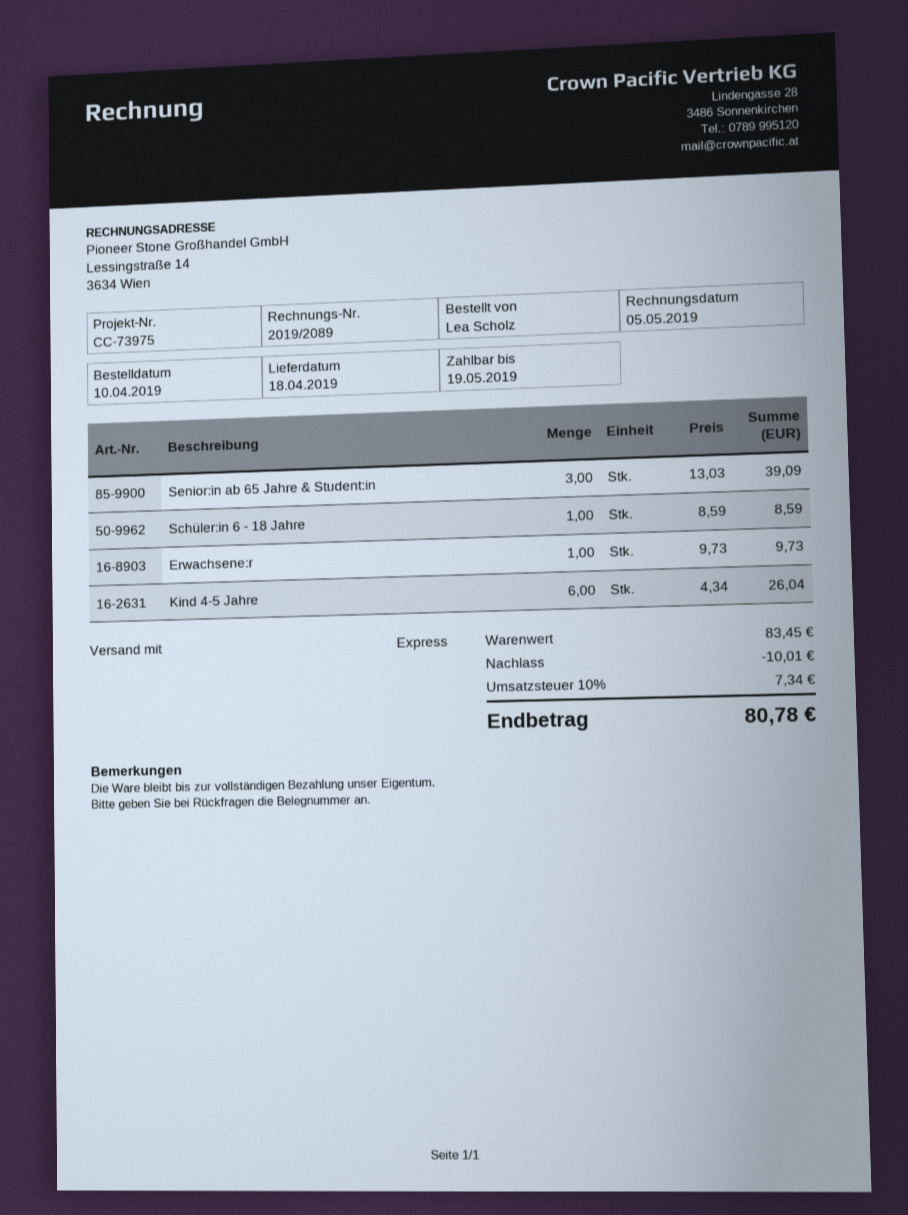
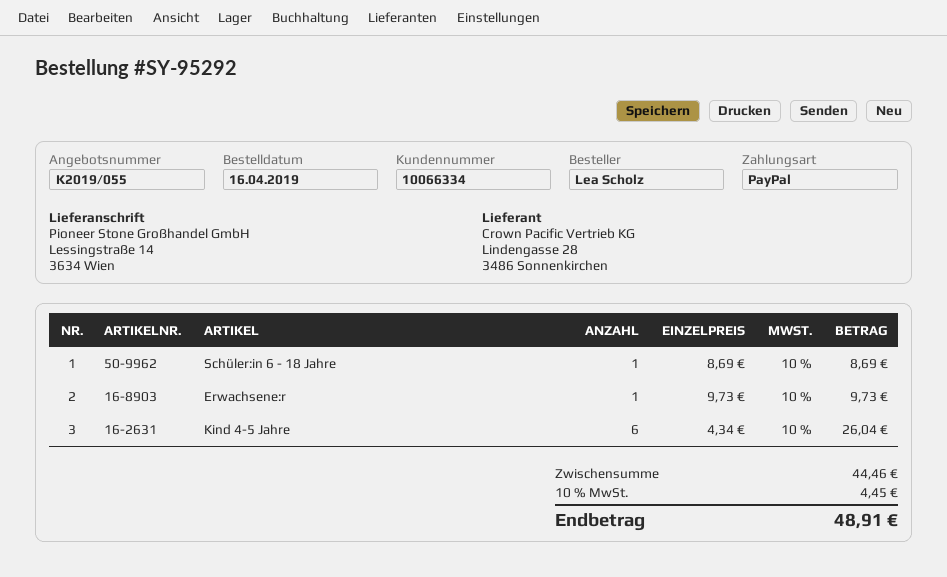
order date: 2019-04-10 -> 2019-04-16
Senior:in ab 65 Jahre & Student:in: 3 x 13.03 = 39.09 -> none
Schüler:in 6 - 18 Jahre: 1 x 8.59 = 8.59 -> 1 x 8.69 = 8.69
subtotal: 83.45 -> 44.46
discount: 10.01 -> none
tax: 10% = 7.34 -> 10% = 4.45
total: 80.78 -> 48.91

